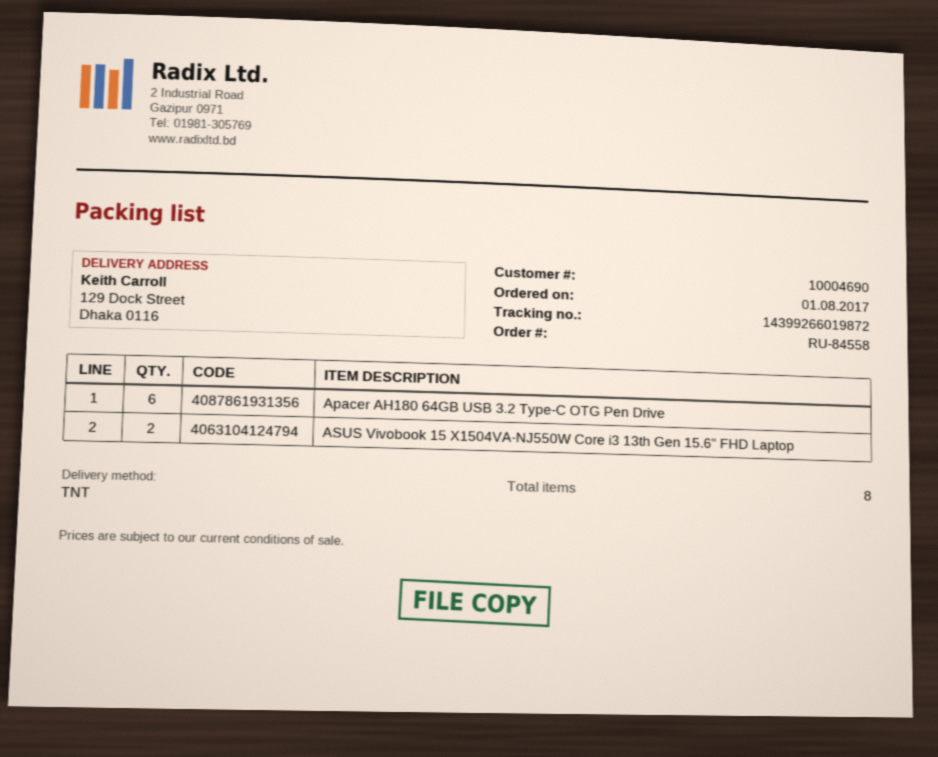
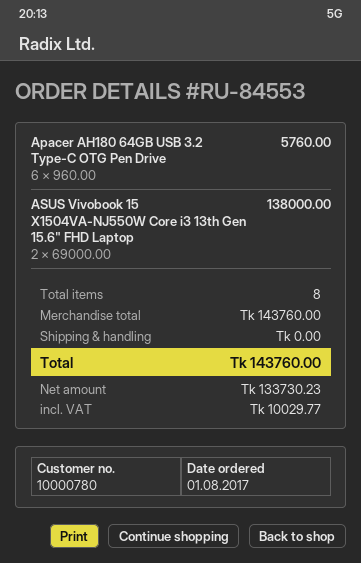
order number: RU-84558 -> RU-84553
customer number: 10004690 -> 10000780

